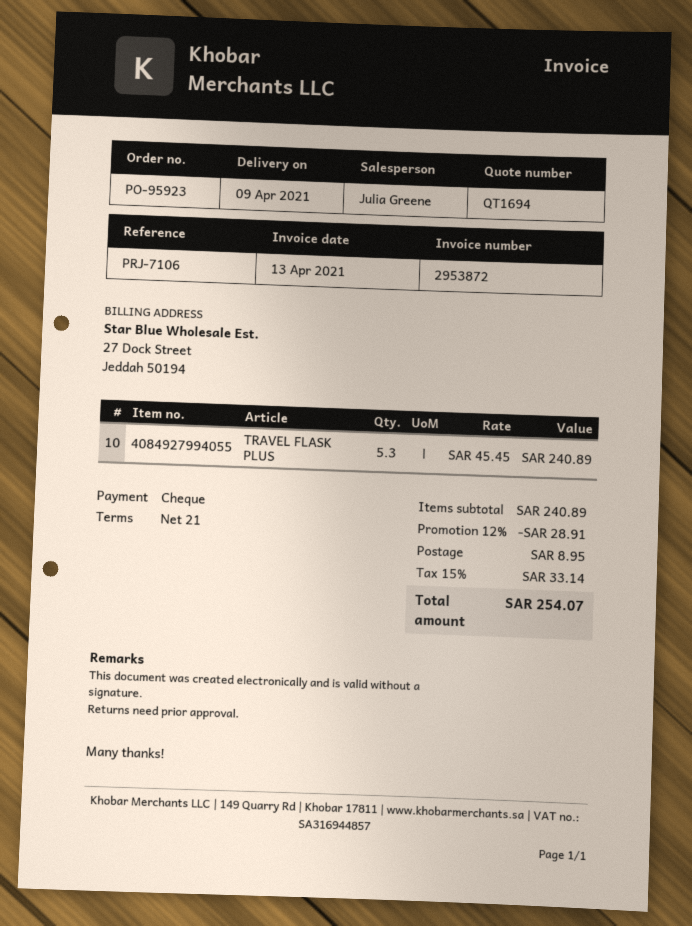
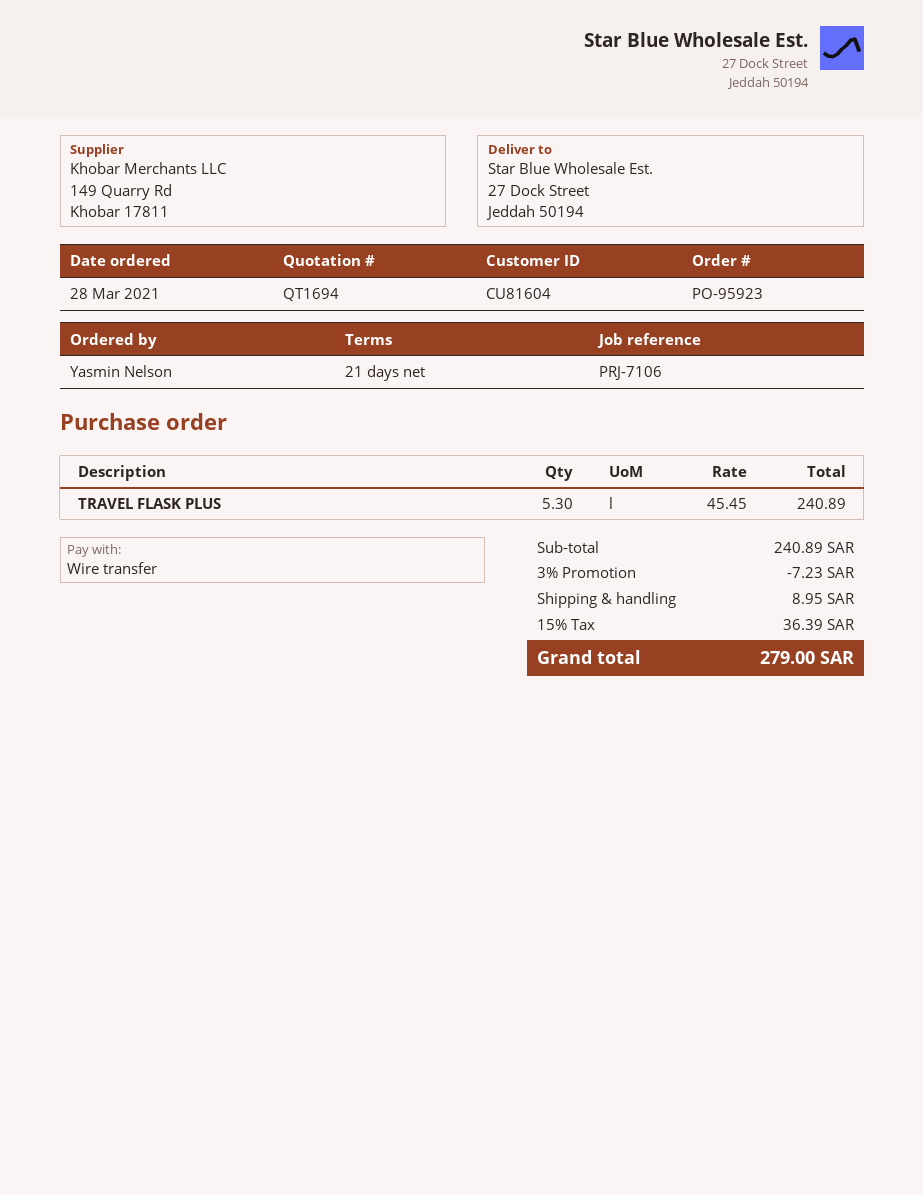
payment method: cheque -> bank transfer
discount: 12% = 28.91 -> 3% = 7.23
tax: 15% = 33.14 -> 15% = 36.39
total: 254.07 -> 279.00

